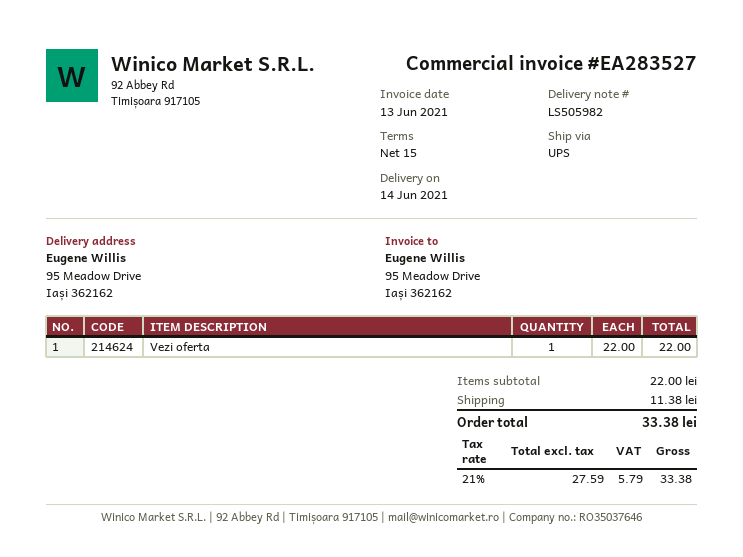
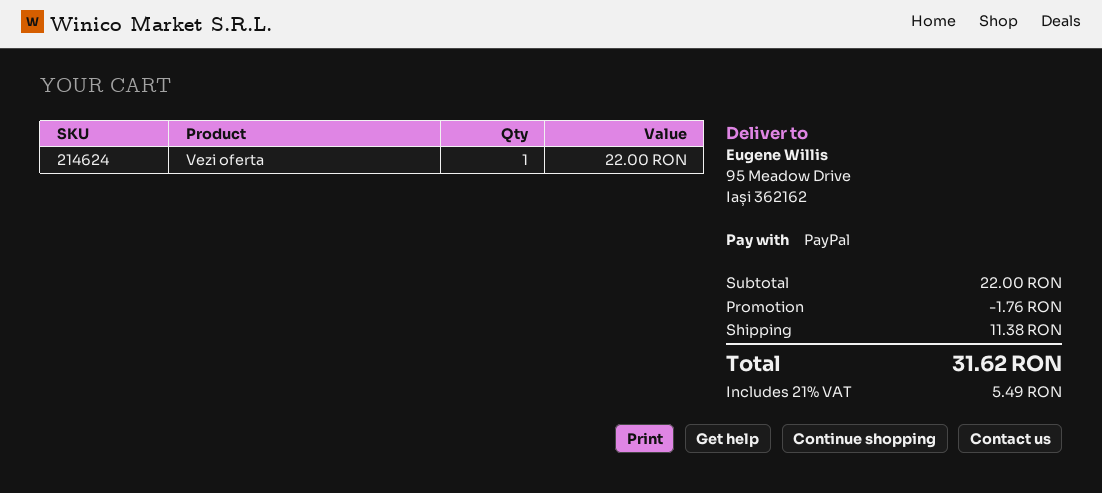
discount: none -> 1.76
tax: 21% = 5.79 -> 21% = 5.49
total: 33.38 -> 31.62

